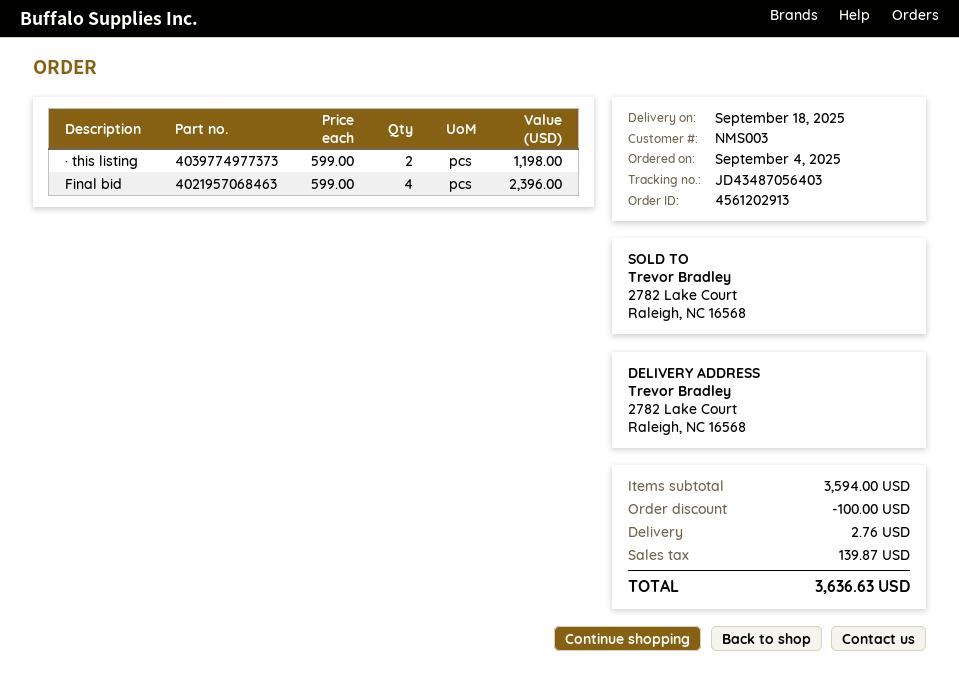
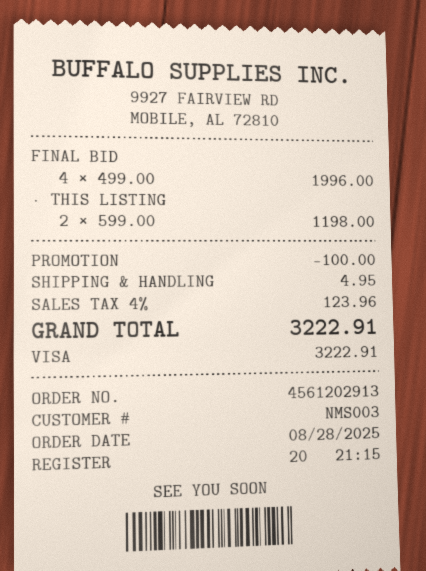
order date: 2025-09-04 -> 2025-08-28
Final bid: 4 x 599.00 = 2396.00 -> 4 x 499.00 = 1996.00
shipping: 2.76 -> 4.95
tax: 139.87 -> 123.96
total: 3636.63 -> 3222.91

